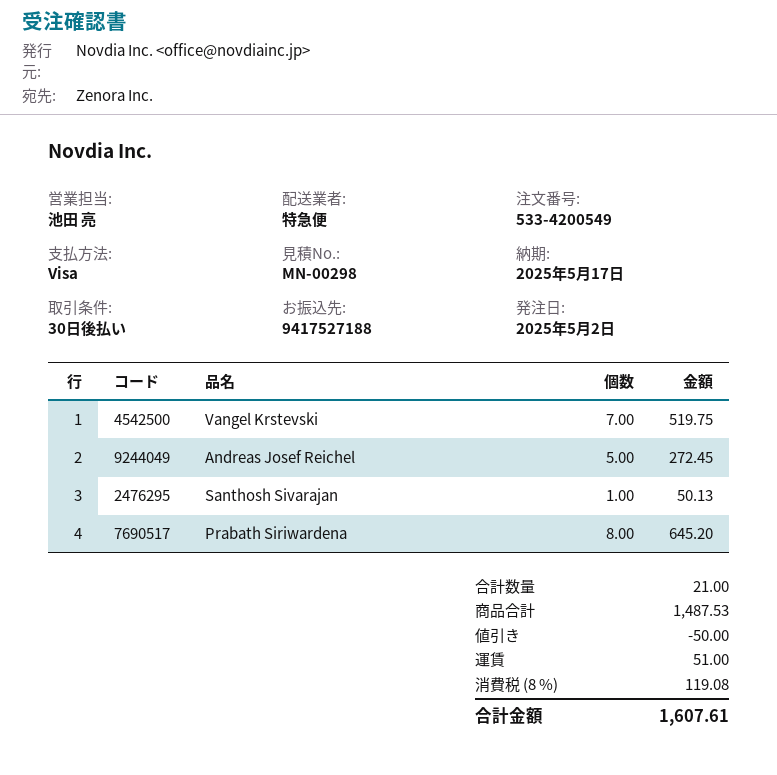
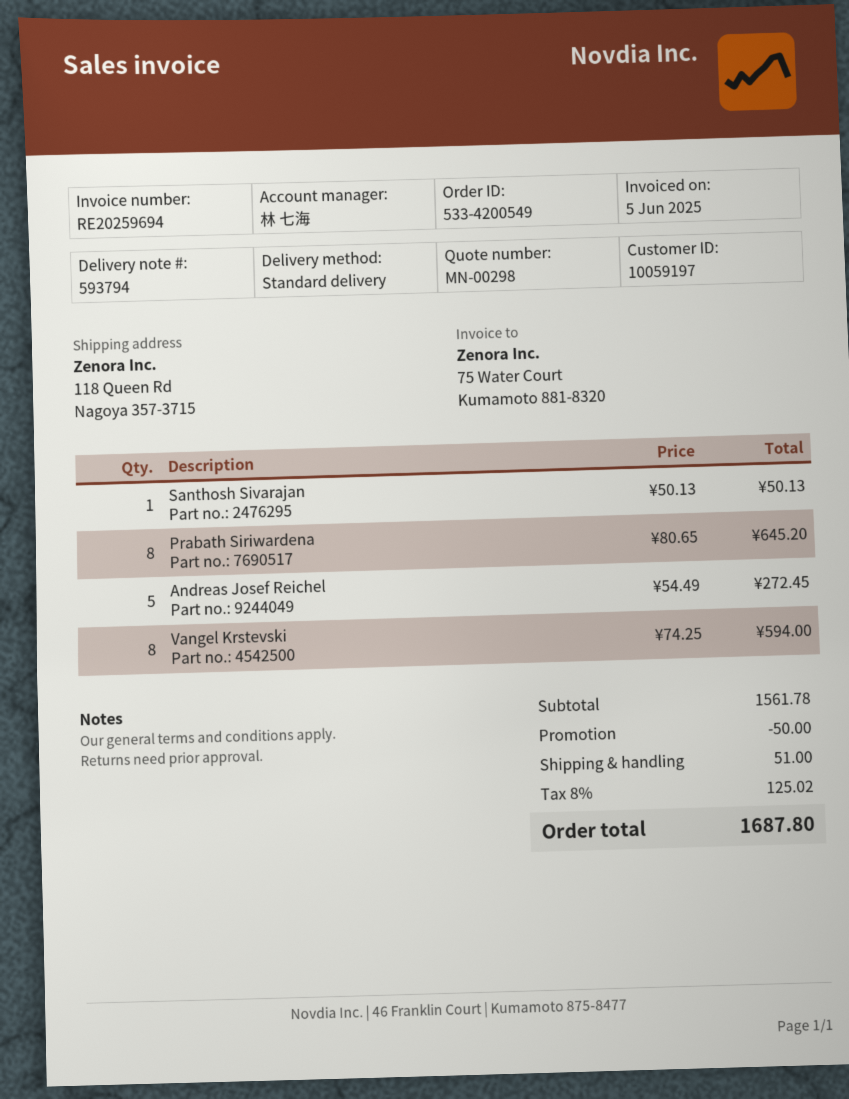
sales rep: 池田 亮 -> 林 七海
shipping method: express -> standard
Vangel Krstevski: 7 for 519.75 -> 8 for 594.00
subtotal: 1487.53 -> 1561.78
tax: 8% = 119.08 -> 8% = 125.02
total: 1607.61 -> 1687.80

